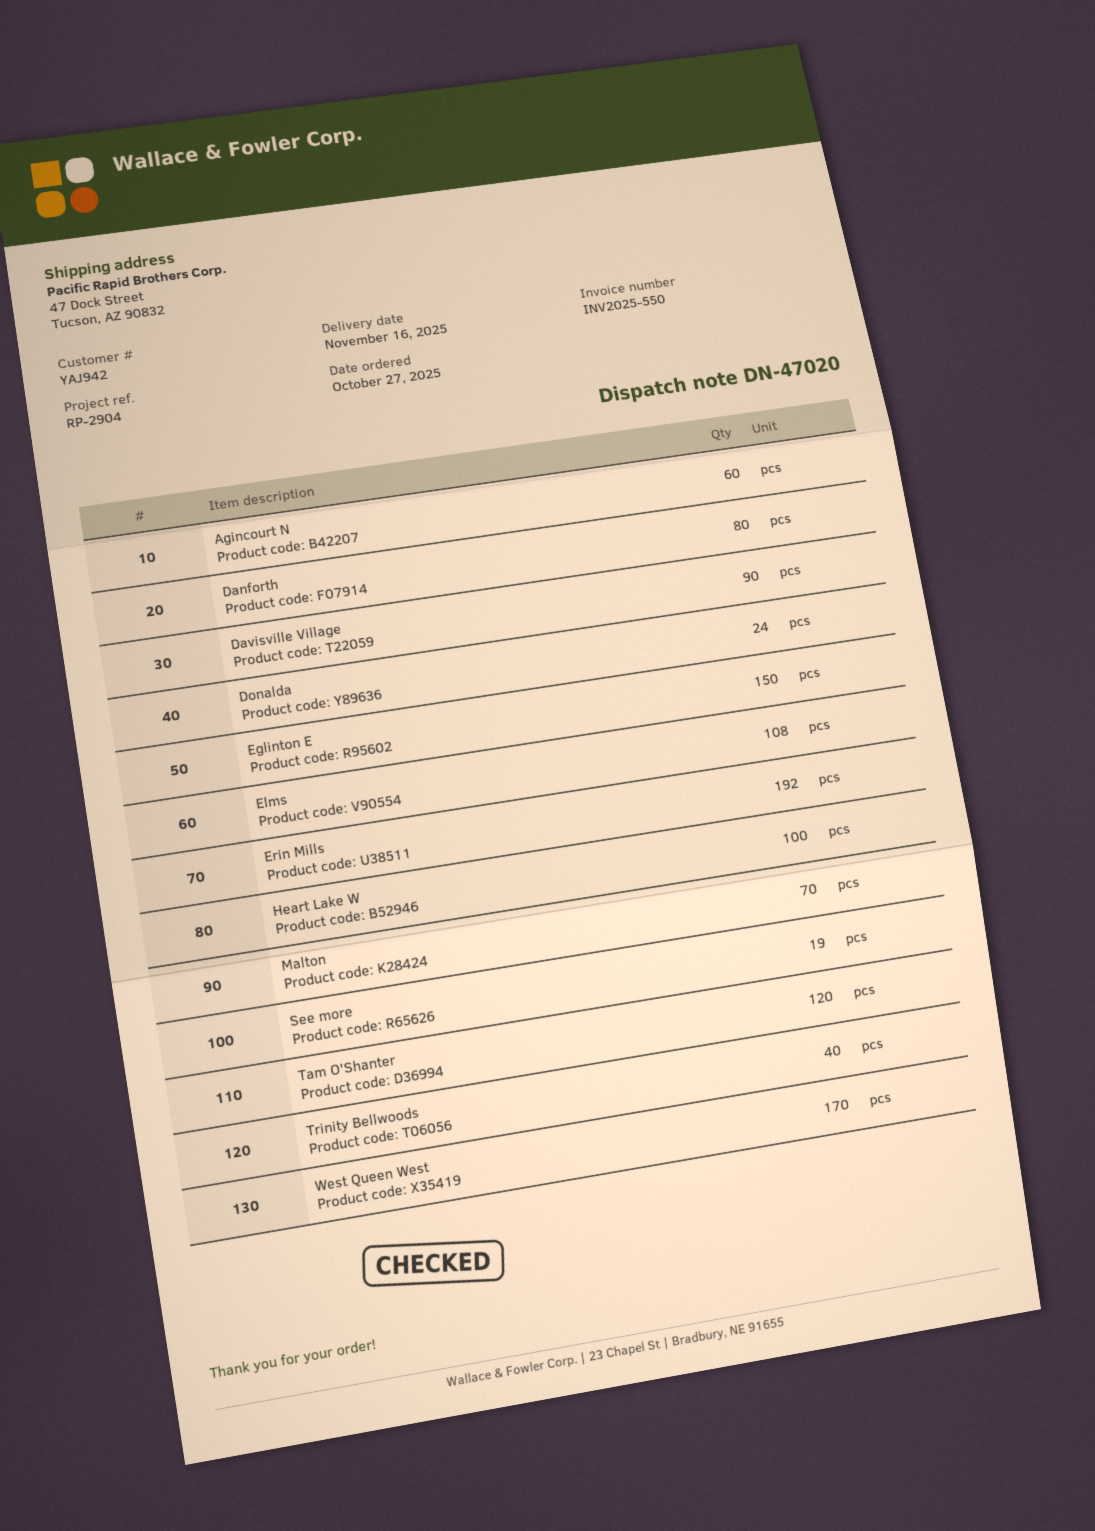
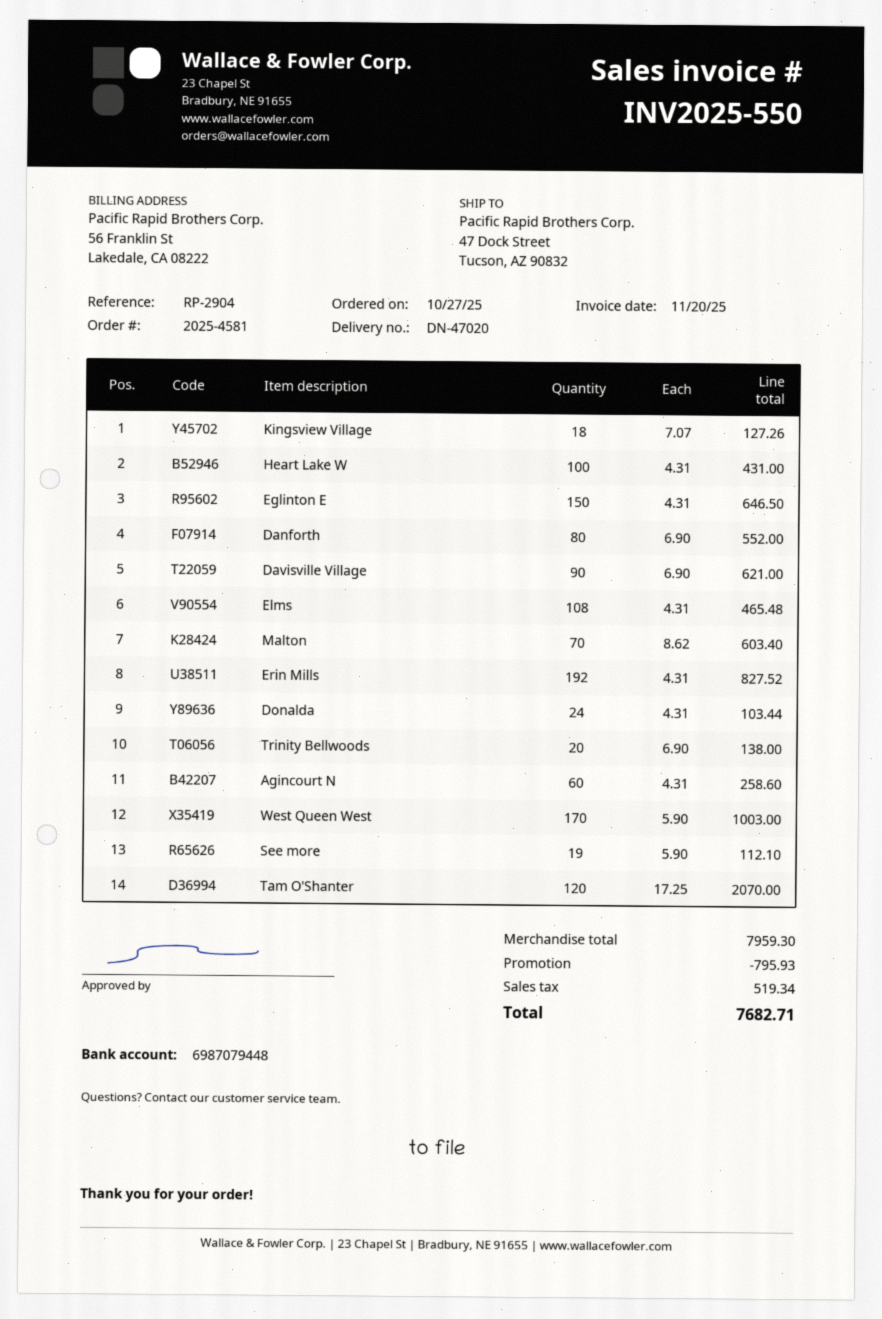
Trinity Bellwoods: 40 -> 20
Kingsview Village: none -> 18

